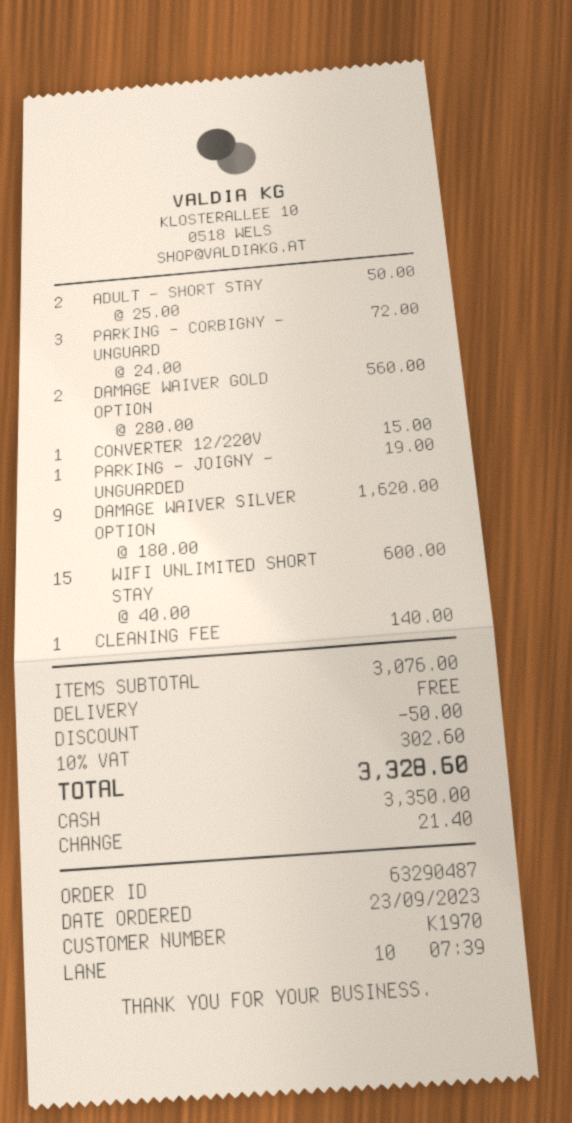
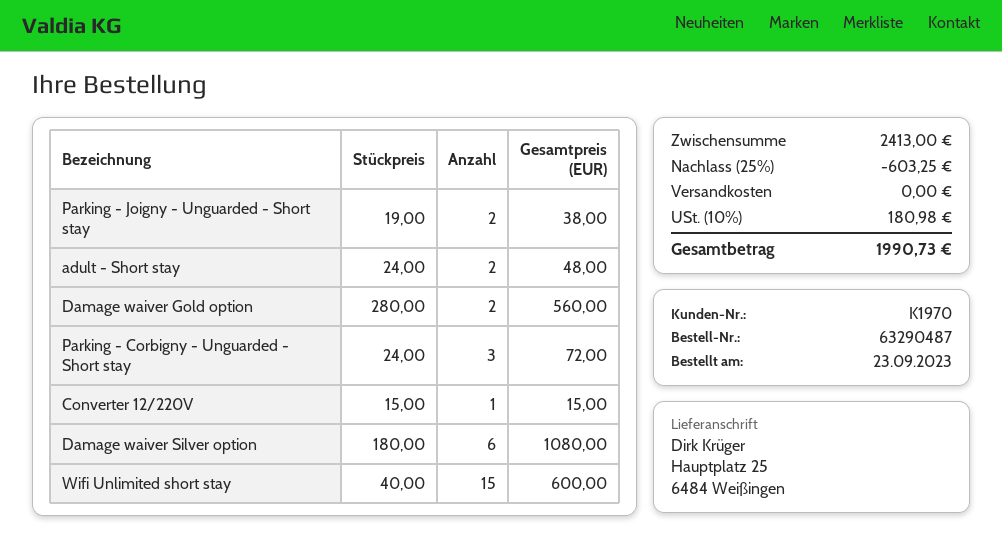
ADULT - SHORT STAY: 2 x 25.00 = 50.00 -> 2 x 24.00 = 48.00
PARKING - JOIGNY - UNGUARDED: 1 x 19.00 = 19.00 -> 2 x 19.00 = 38.00
DAMAGE WAIVER SILVER OPTION: 9 x 180.00 = 1620.00 -> 6 x 180.00 = 1080.00
CLEANING FEE: 1 x 140.00 = 140.00 -> none
subtotal: 3076.00 -> 2413.00
discount: 50.00 -> 603.25
tax: 10% = 302.60 -> 10% = 180.98
total: 3328.60 -> 1990.73

